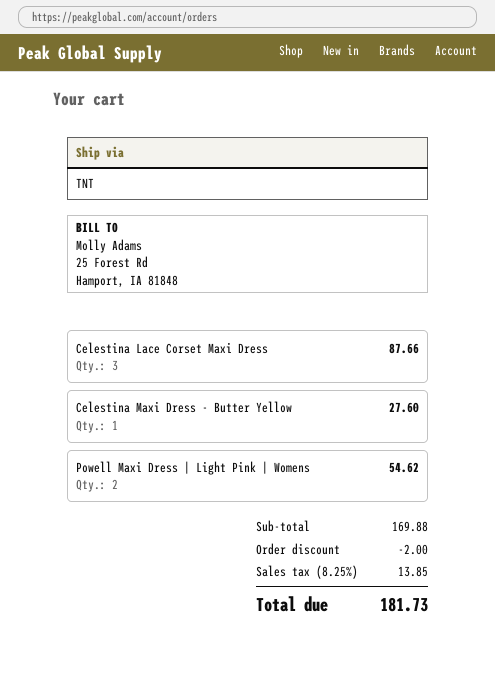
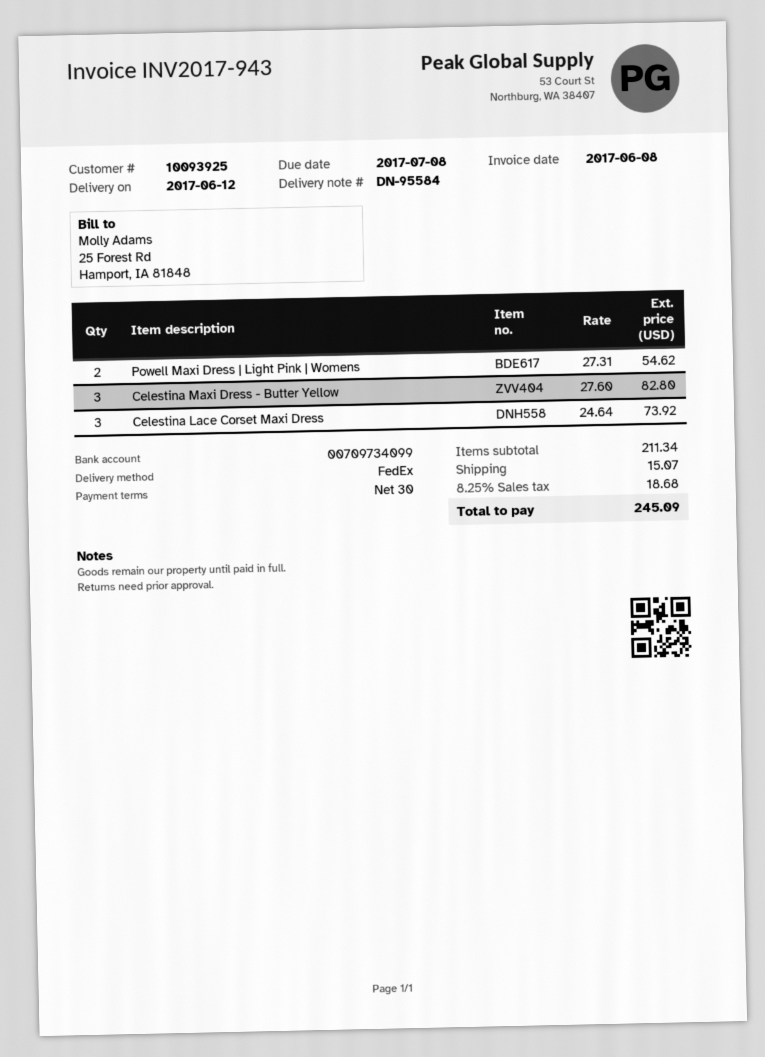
shipping method: TNT -> FedEx
Celestina Lace Corset Maxi Dress: 3 for 87.66 -> 3 for 73.92
Celestina Maxi Dress - Butter Yellow: 1 for 27.60 -> 3 for 82.80
subtotal: 169.88 -> 211.34
discount: 2.00 -> none
shipping: none -> 15.07
tax: 8.25% = 13.85 -> 8.25% = 18.68
total: 181.73 -> 245.09

